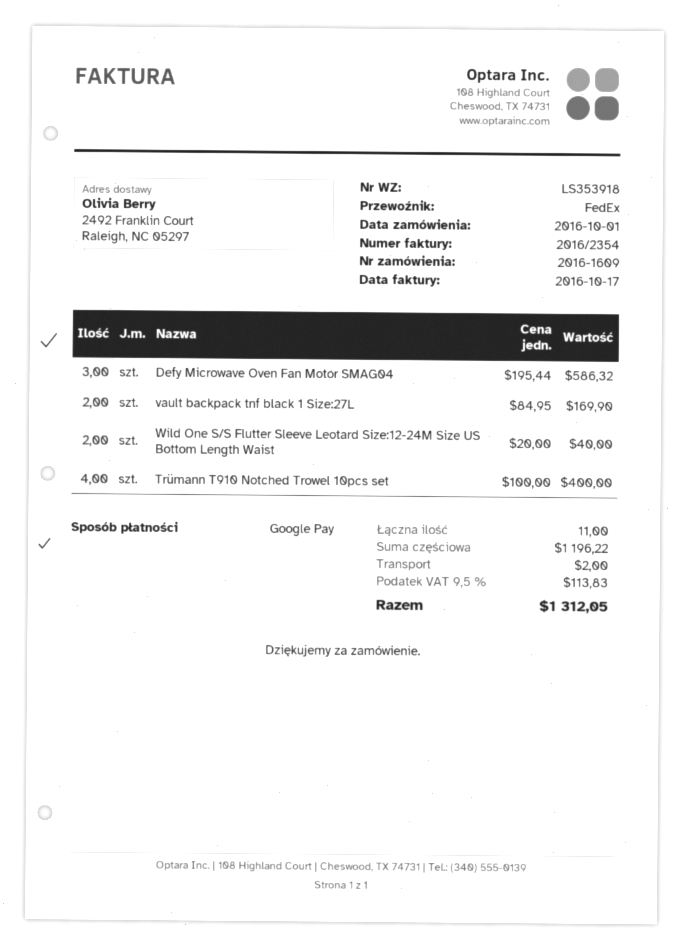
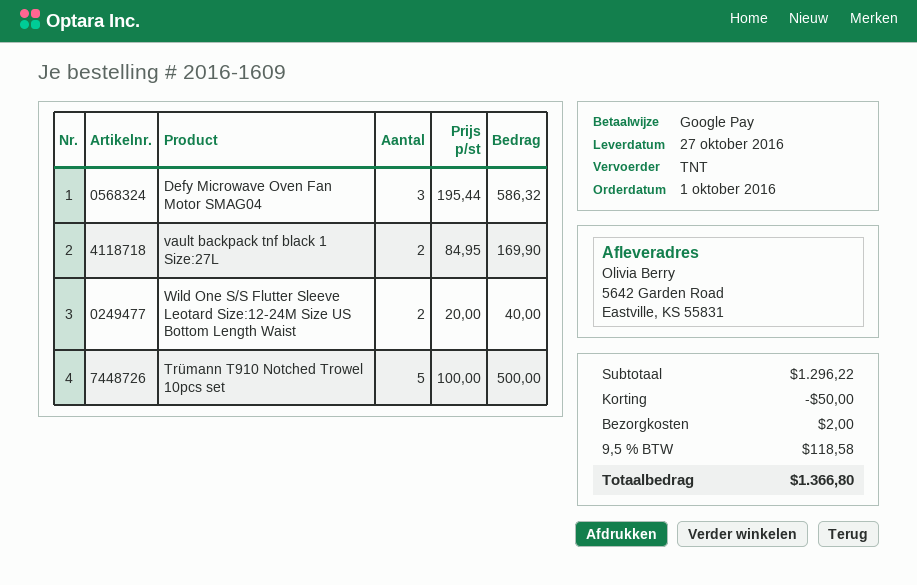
shipping method: FedEx -> TNT
ship to: 2492 Franklin Court, Raleigh, NC 05297 -> 5642 Garden Road, Eastville, KS 55831
Trümann T910 Notched Trowel 10pcs set: 4 x 100.00 = 400.00 -> 5 x 100.00 = 500.00
subtotal: 1196.22 -> 1296.22
discount: none -> 50.00
tax: 9.5% = 113.83 -> 9.5% = 118.58
total: 1312.05 -> 1366.80

